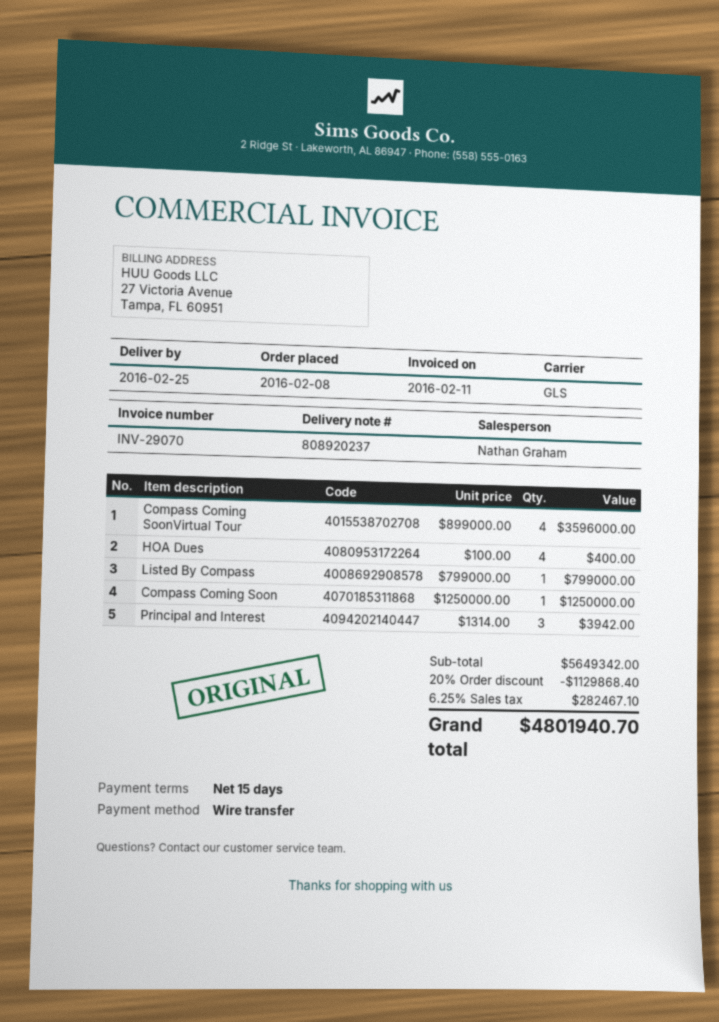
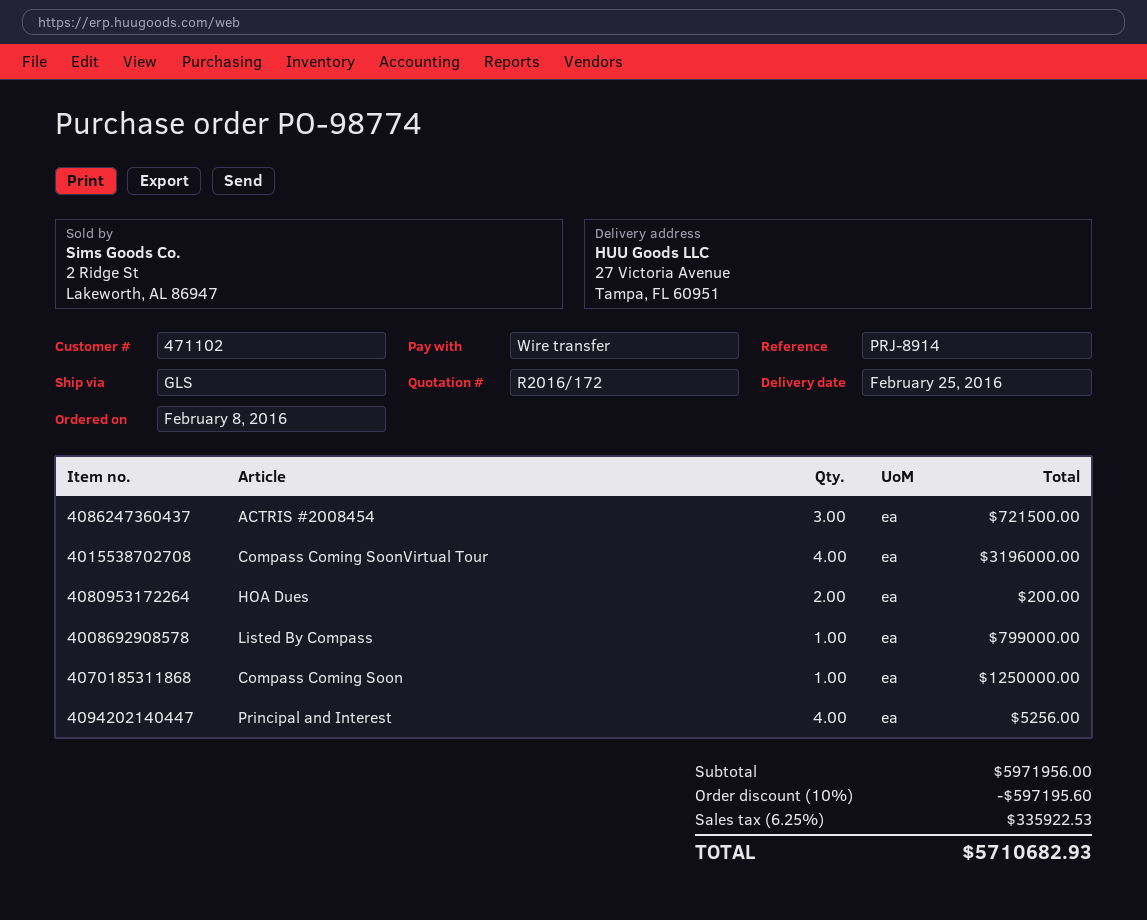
Compass Coming SoonVirtual Tour: 4 for 3596000.00 -> 4 for 3196000.00
HOA Dues: 4 for 400.00 -> 2 for 200.00
Principal and Interest: 3 for 3942.00 -> 4 for 5256.00
ACTRIS #2008454: none -> 3 for 721500.00
subtotal: 5649342.00 -> 5971956.00
discount: 20% = 1129868.40 -> 10% = 597195.60
tax: 6.25% = 282467.10 -> 6.25% = 335922.53
total: 4801940.70 -> 5710682.93

